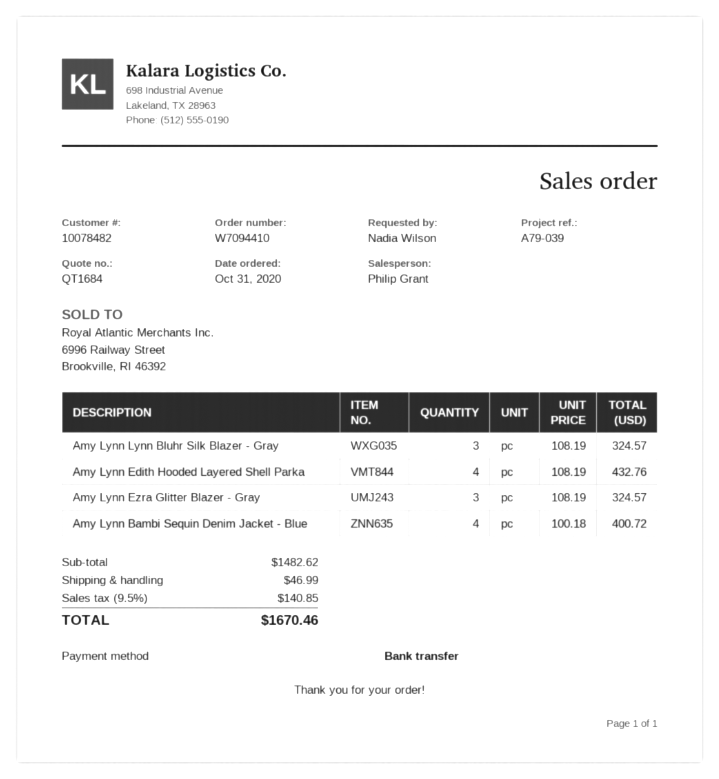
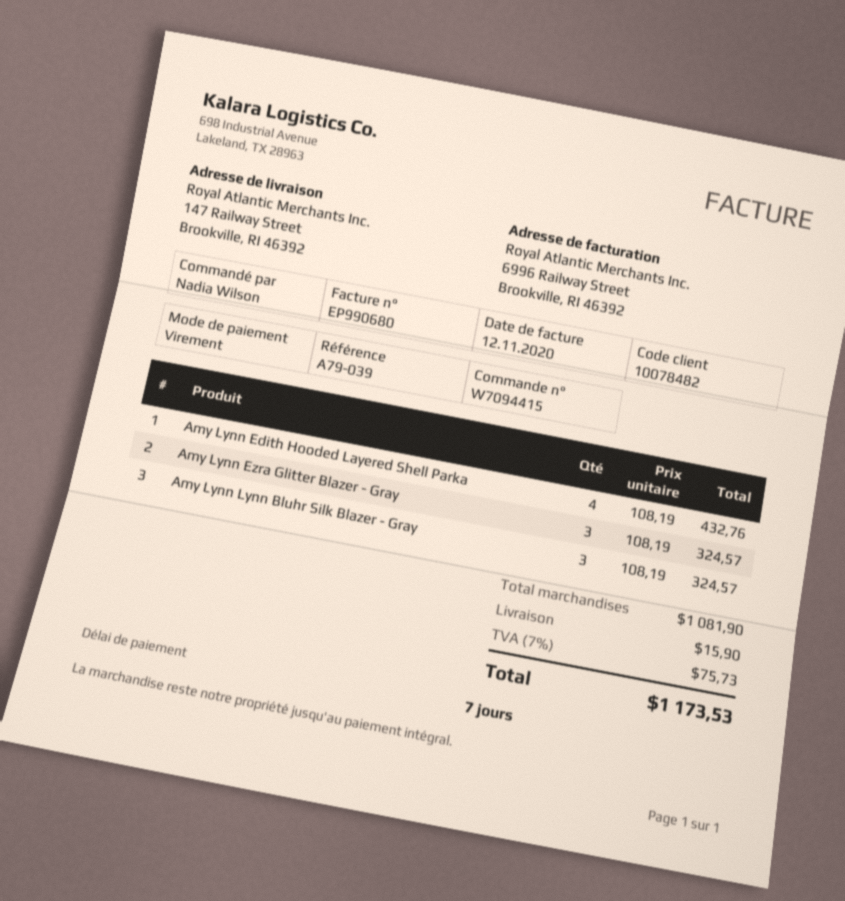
order number: W7094410 -> W7094415
Amy Lynn Bambi Sequin Denim Jacket - Blue: 4 x 100.18 = 400.72 -> none
subtotal: 1482.62 -> 1081.90
shipping: 46.99 -> 15.90
tax: 9.5% = 140.85 -> 7% = 75.73
total: 1670.46 -> 1173.53

